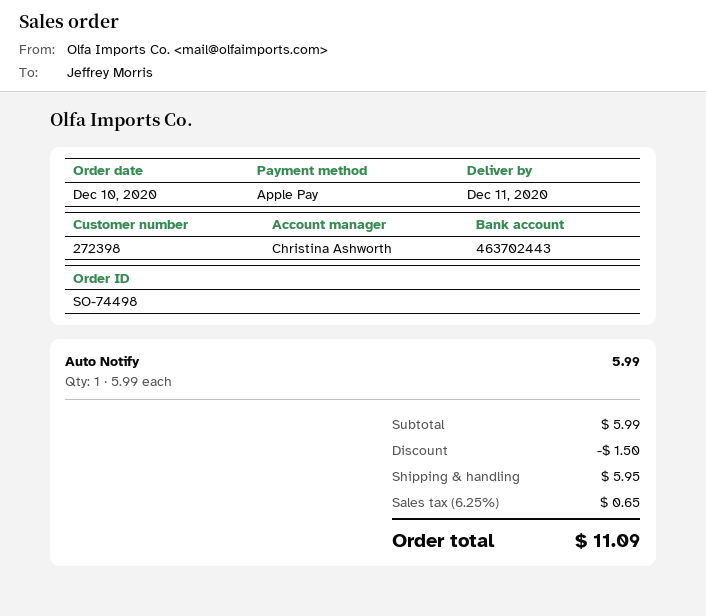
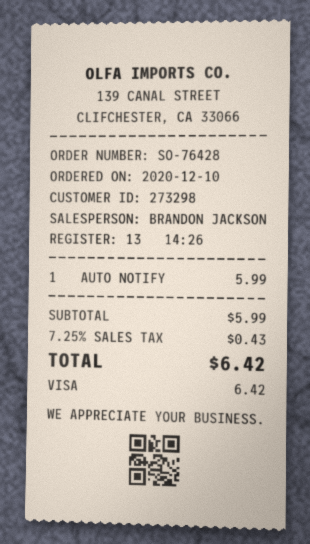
order number: SO-74498 -> SO-76428
customer number: 272398 -> 273298
sales rep: Christina Ashworth -> BRANDON JACKSON
payment method: Apple Pay -> Visa
discount: 1.50 -> none
shipping: 5.95 -> none
tax: 6.25% = 0.65 -> 7.25% = 0.43
total: 11.09 -> 6.42

